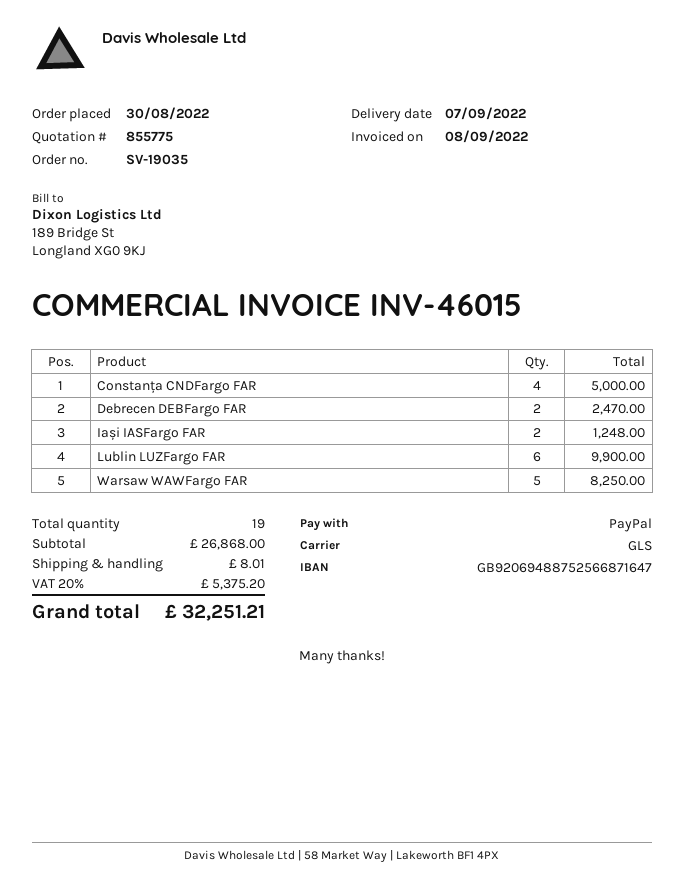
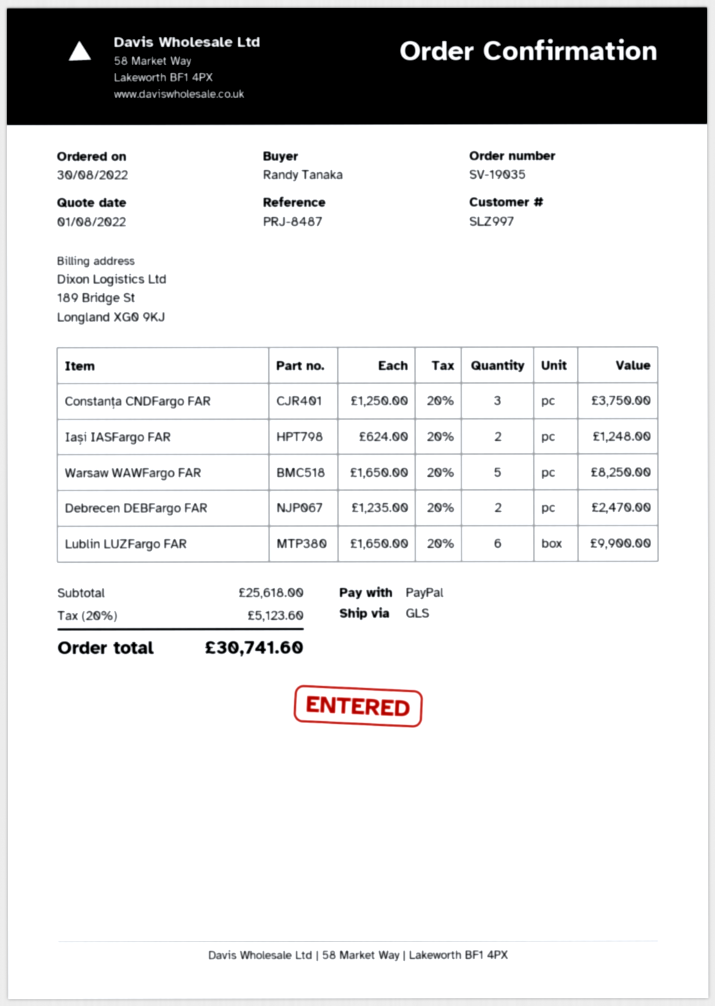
Constanța CNDFargo FAR: 4 for 5000.00 -> 3 for 3750.00
subtotal: 26868.00 -> 25618.00
shipping: 8.01 -> none
tax: 20% = 5375.20 -> 20% = 5123.60
total: 32251.21 -> 30741.60

